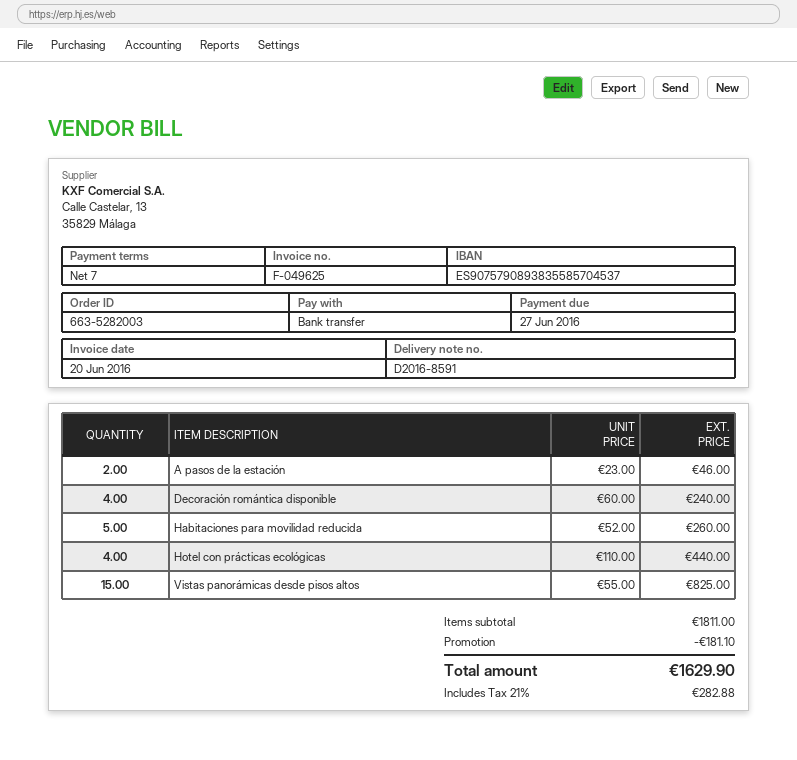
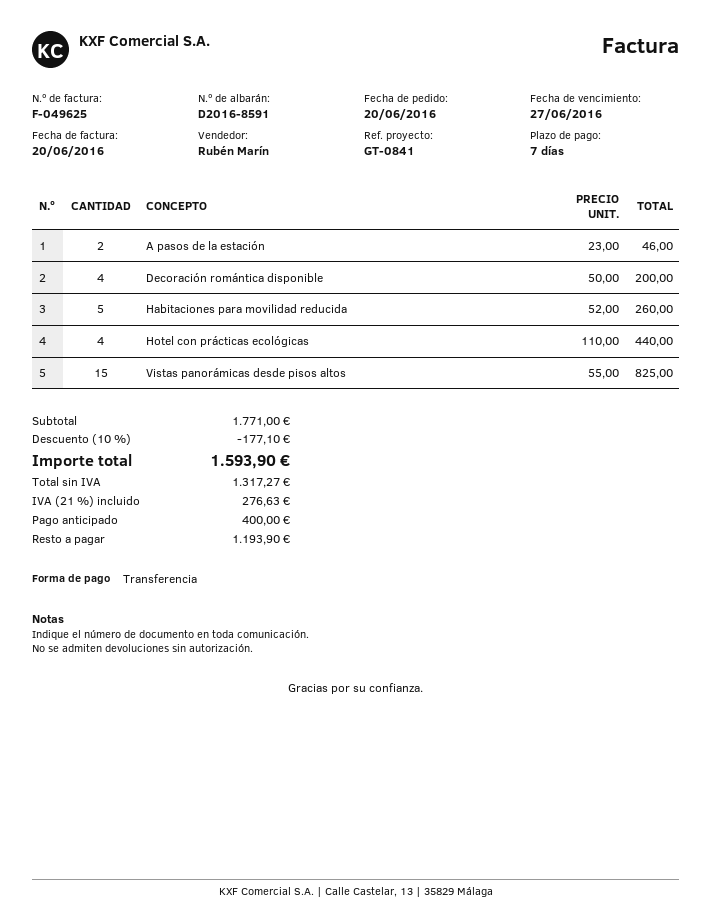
Decoración romántica disponible: 4 x 60.00 = 240.00 -> 4 x 50.00 = 200.00
subtotal: 1811.00 -> 1771.00
discount: 181.10 -> 177.10
tax: 21% = 282.88 -> 21% = 276.63
total: 1629.90 -> 1593.90

